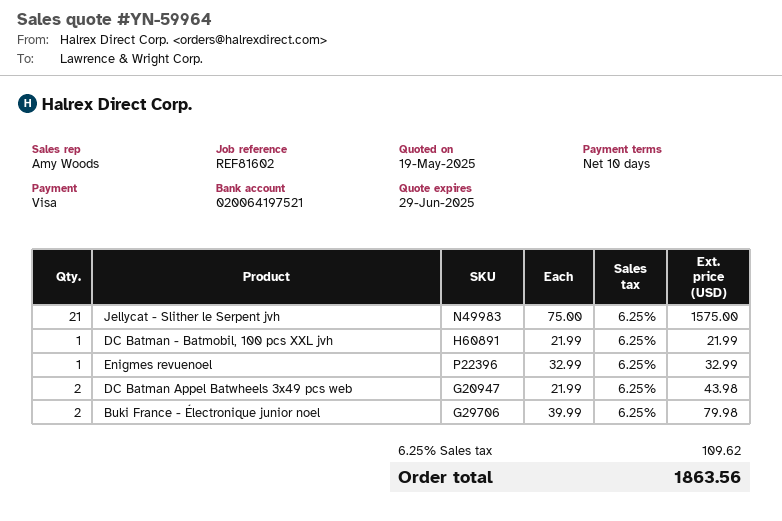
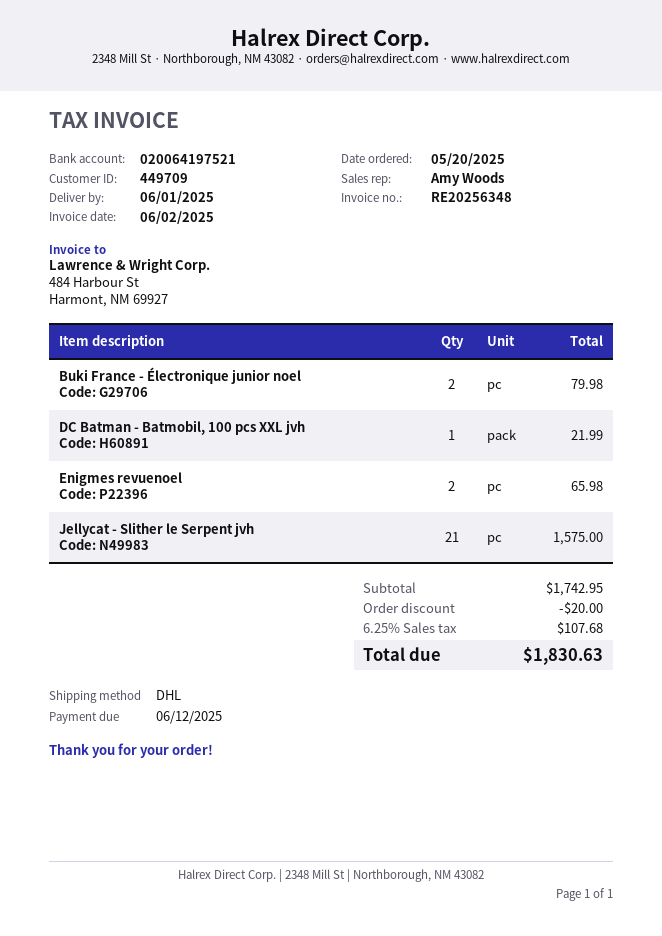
Enigmes revuenoel: 1 for 32.99 -> 2 for 65.98
DC Batman Appel Batwheels 3x49 pcs web: 2 for 43.98 -> none
discount: none -> 20.00
tax: 6.25% = 109.62 -> 6.25% = 107.68
total: 1863.56 -> 1830.63

